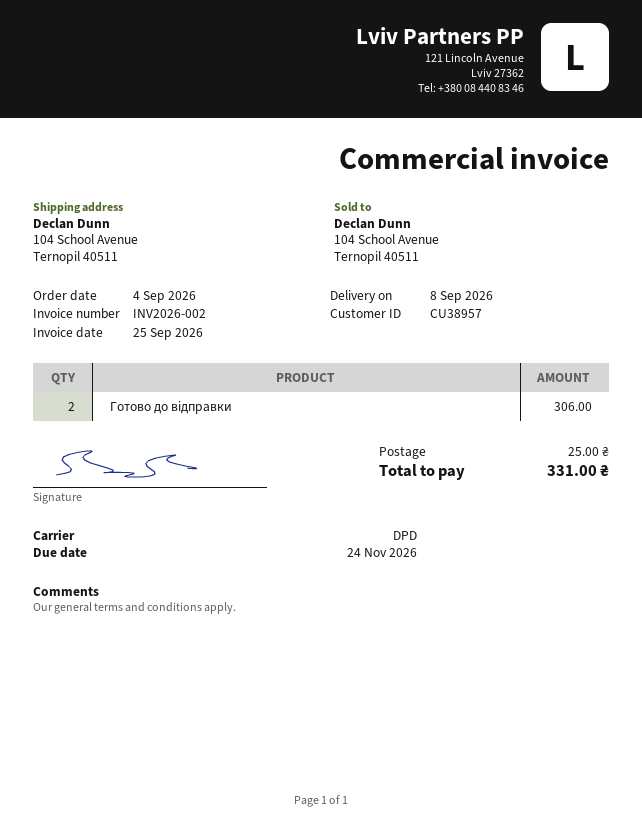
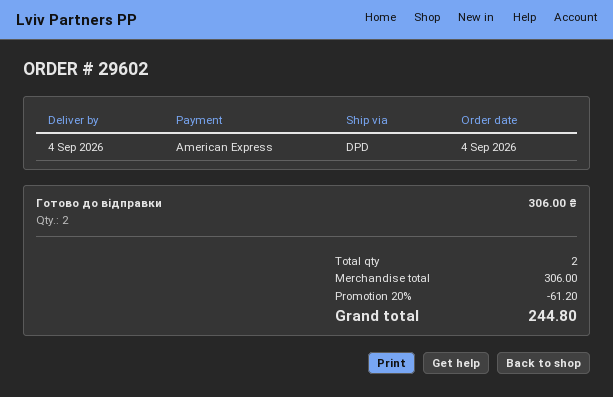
delivery date: 2026-09-08 -> 2026-09-04
discount: none -> 20% = 61.20
shipping: 25.00 -> none
total: 331.00 -> 244.80

